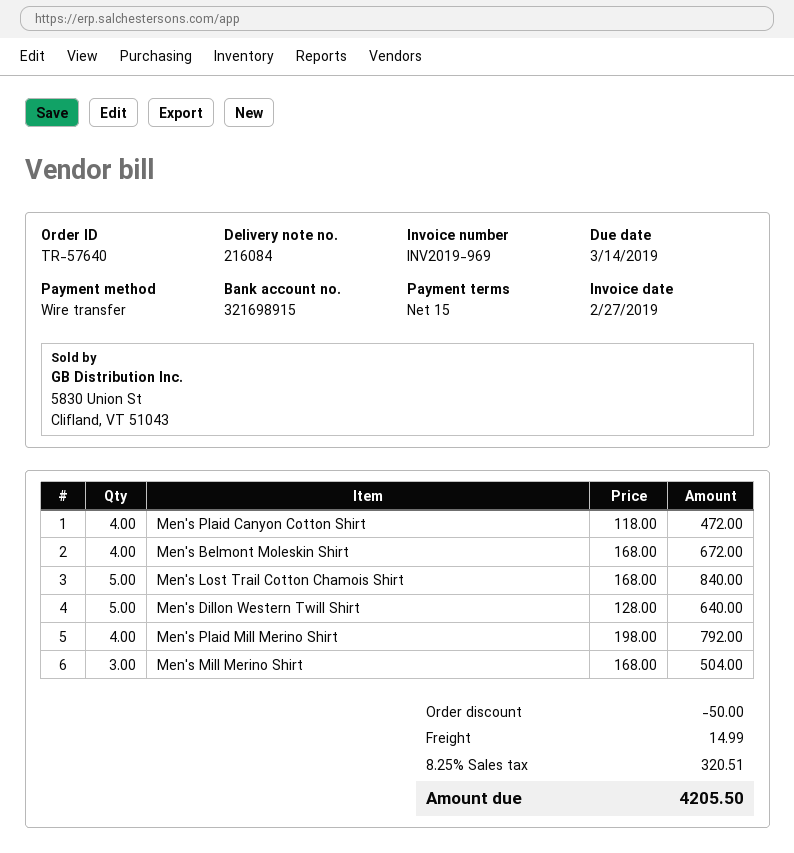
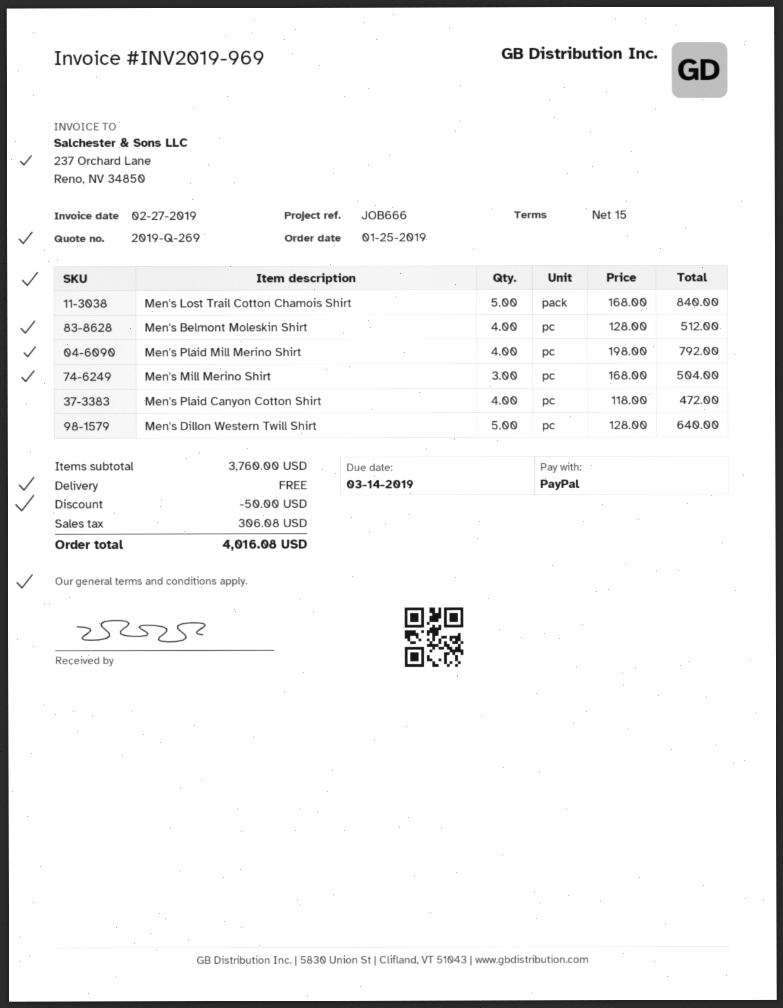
payment method: bank transfer -> PayPal
Men's Belmont Moleskin Shirt: 4 x 168.00 = 672.00 -> 4 x 128.00 = 512.00
shipping: 14.99 -> 0.00
tax: 320.51 -> 306.08
total: 4205.50 -> 4016.08

